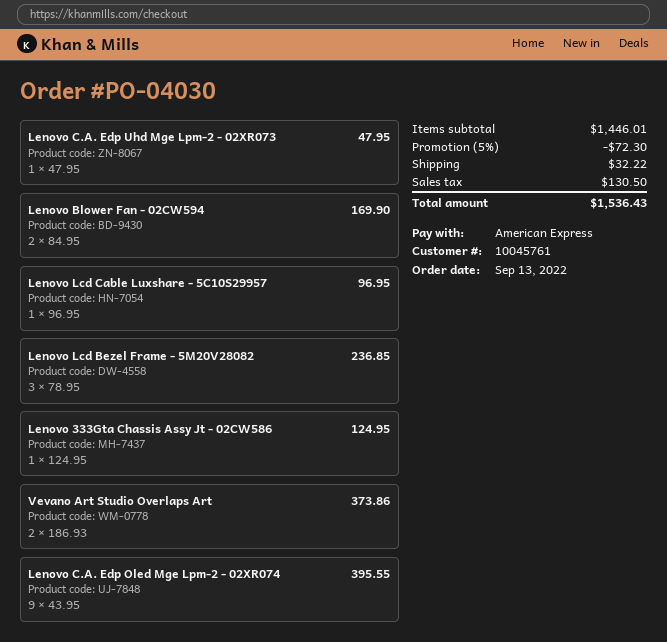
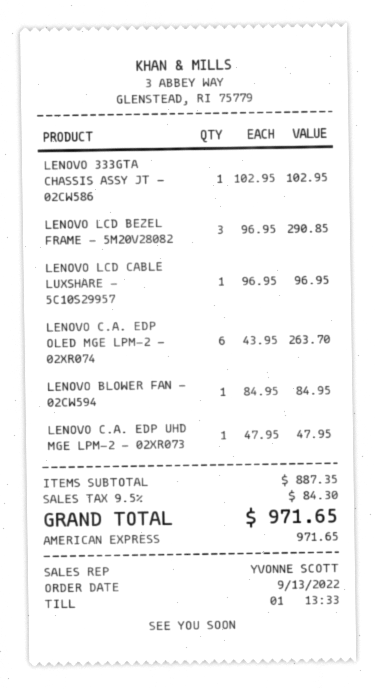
Lenovo Blower Fan - 02CW594: 2 x 84.95 = 169.90 -> 1 x 84.95 = 84.95
Lenovo Lcd Bezel Frame - 5M20V28082: 3 x 78.95 = 236.85 -> 3 x 96.95 = 290.85
Lenovo 333Gta Chassis Assy Jt - 02CW586: 1 x 124.95 = 124.95 -> 1 x 102.95 = 102.95
Vevano Art Studio Overlaps Art: 2 x 186.93 = 373.86 -> none
Lenovo C.A. Edp Oled Mge Lpm-2 - 02XR074: 9 x 43.95 = 395.55 -> 6 x 43.95 = 263.70
subtotal: 1446.01 -> 887.35
discount: 5% = 72.30 -> none
shipping: 32.22 -> none
tax: 130.50 -> 84.30
total: 1536.43 -> 971.65

